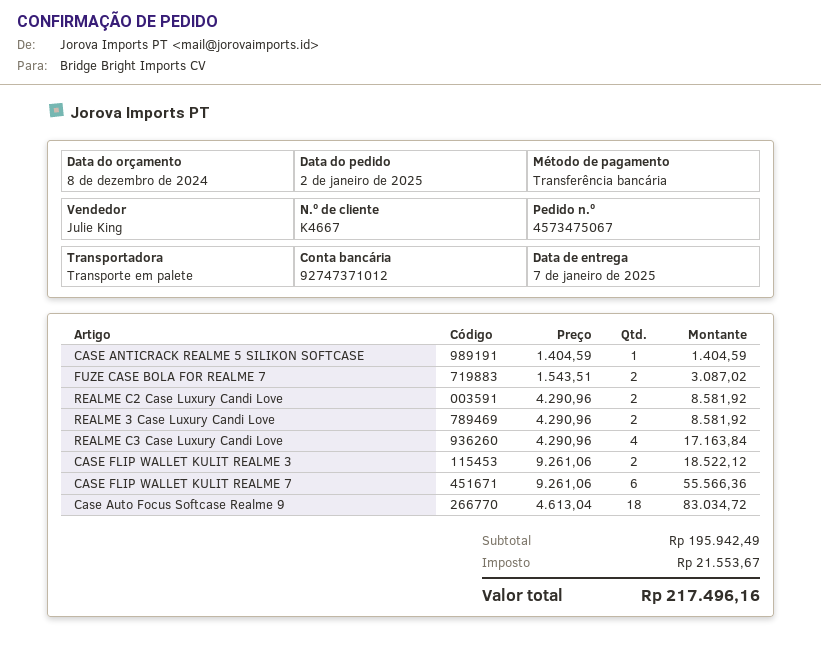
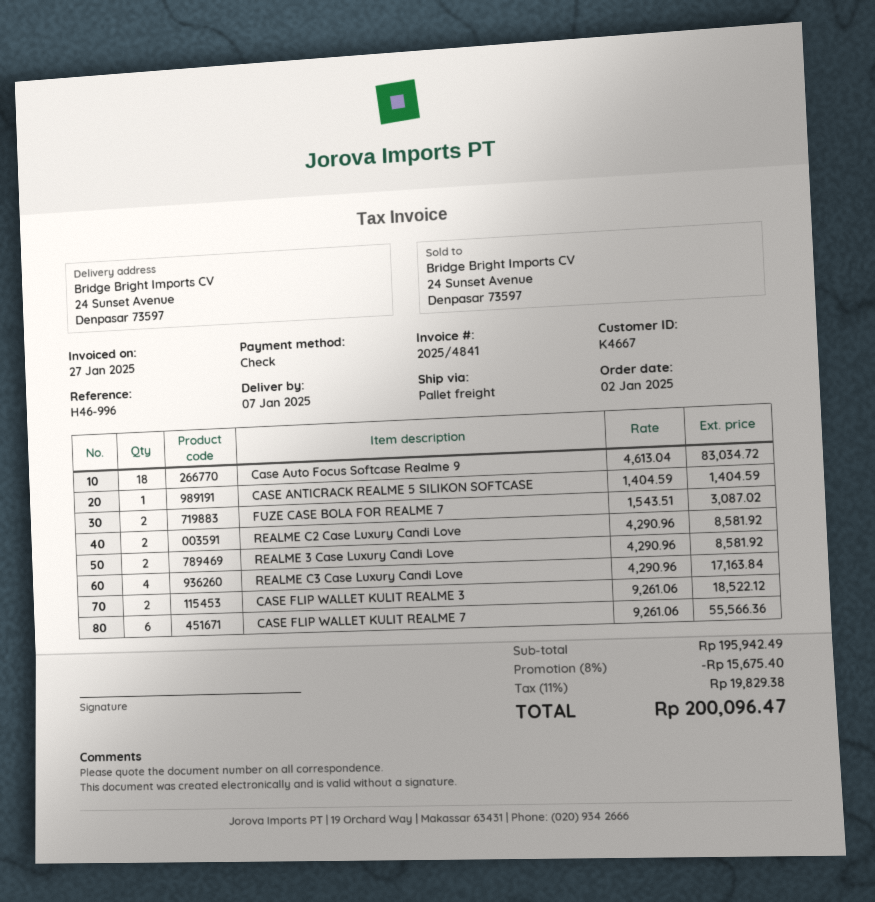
payment method: bank transfer -> cheque
discount: none -> 8% = 15675.40
tax: 21553.67 -> 19829.38
total: 217496.16 -> 200096.47

